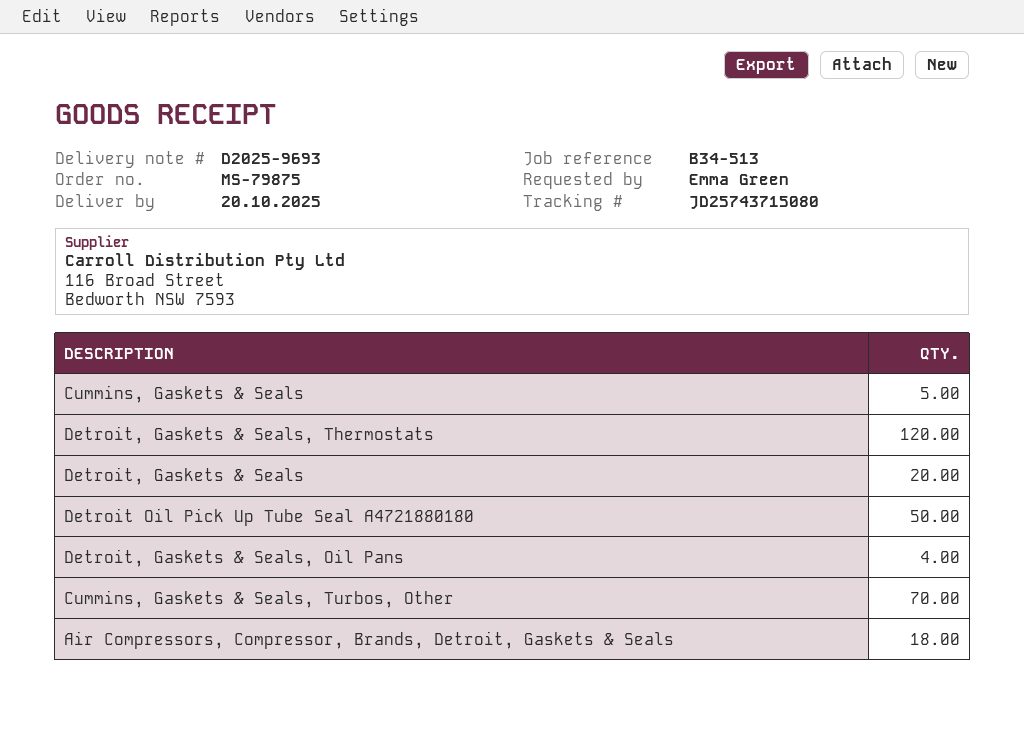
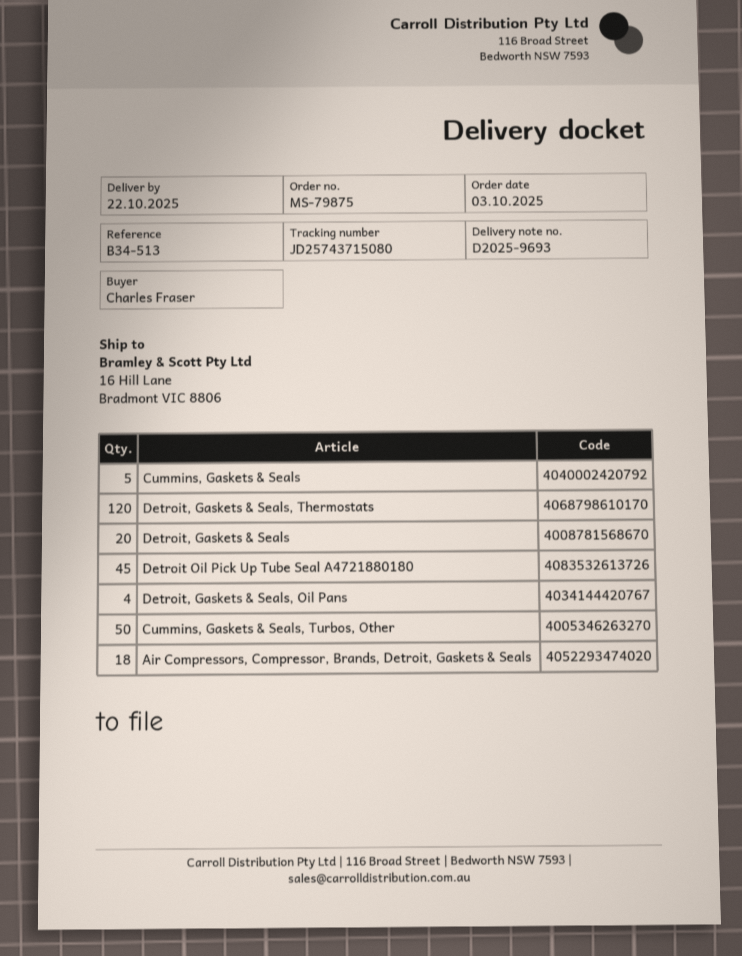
delivery date: 2025-10-20 -> 2025-10-22
ordered by: Emma Green -> Charles Fraser
Detroit Oil Pick Up Tube Seal A4721880180: 50 -> 45
Cummins, Gaskets & Seals, Turbos, Other: 70 -> 50

